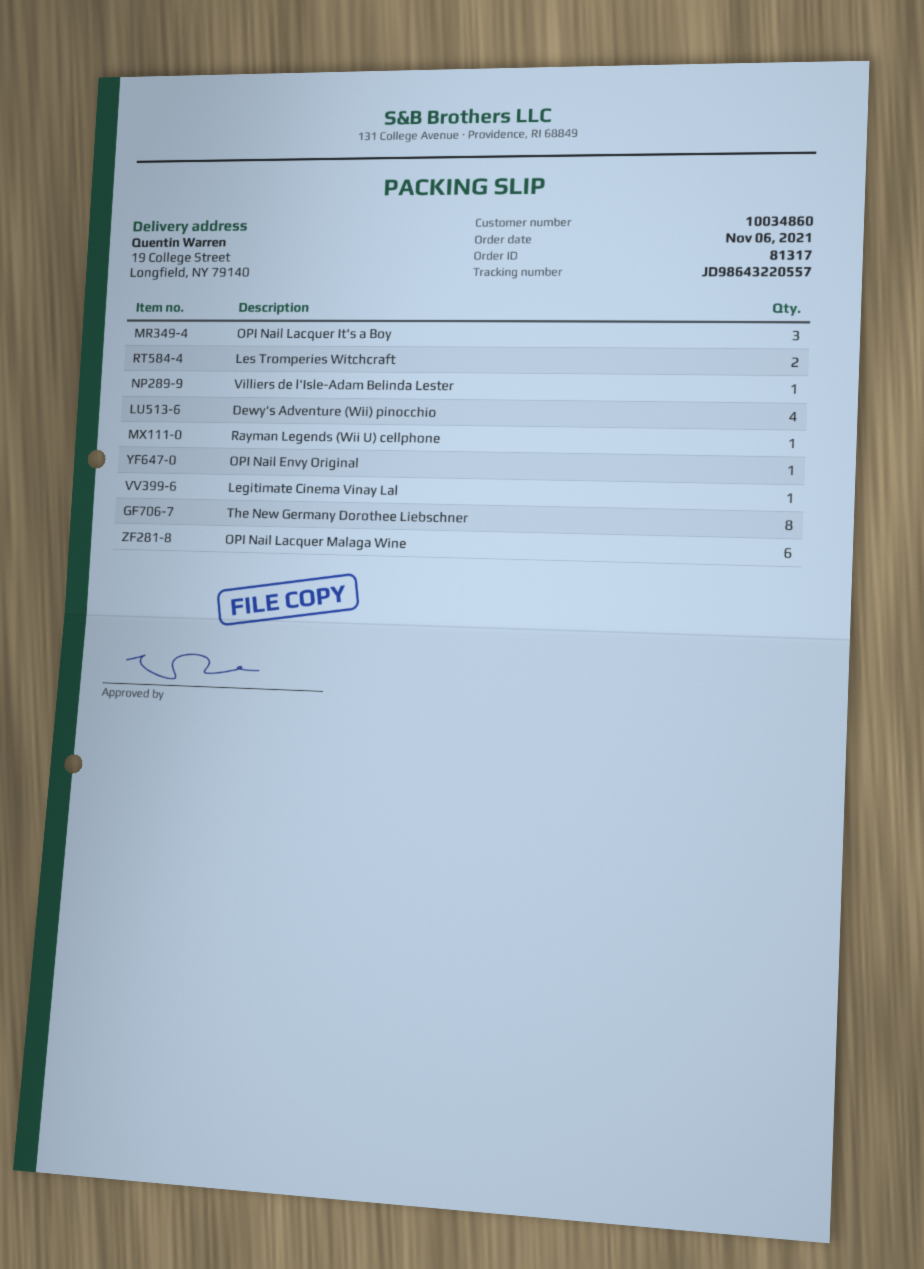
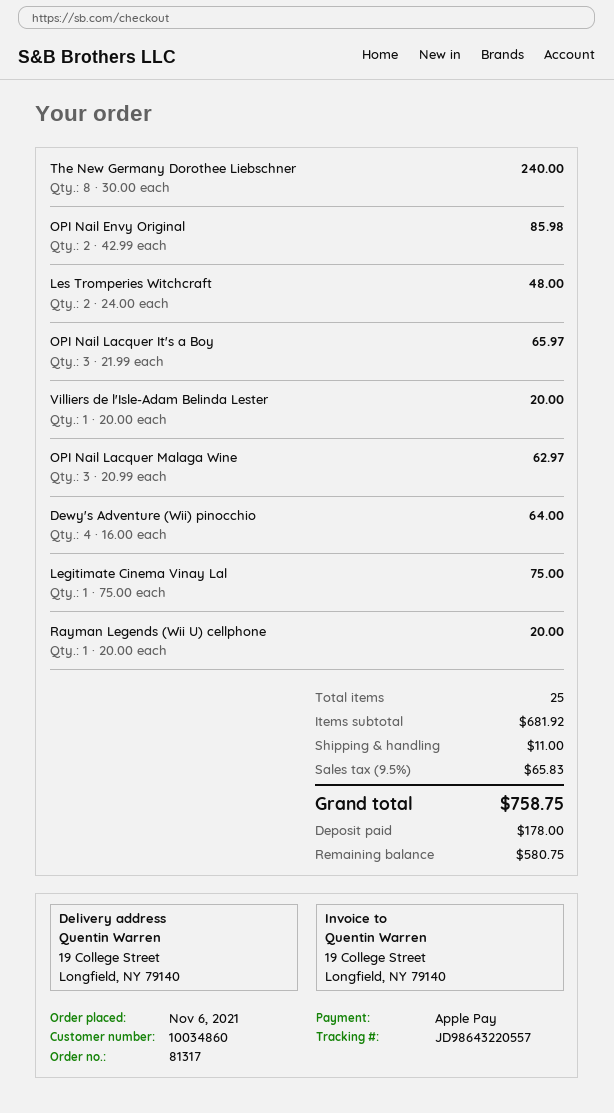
OPI Nail Envy Original: 1 -> 2
OPI Nail Lacquer Malaga Wine: 6 -> 3

